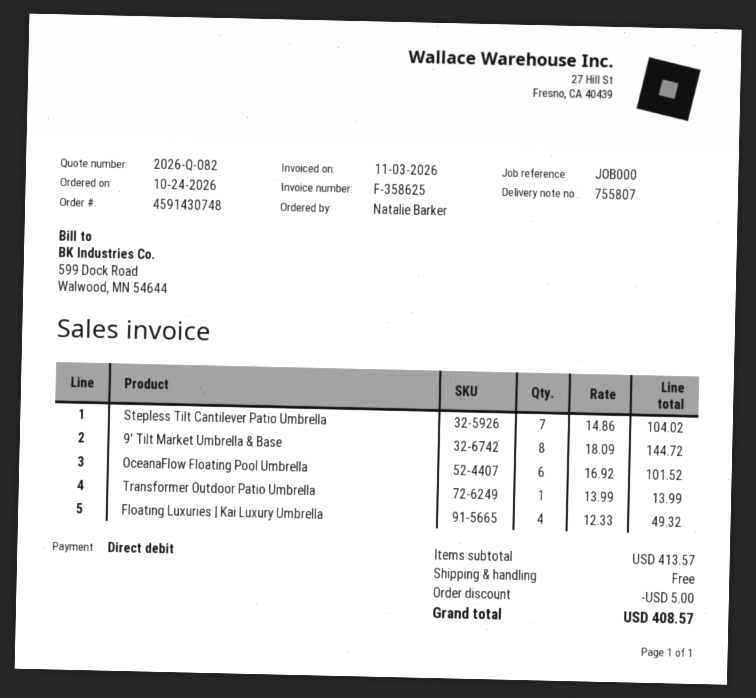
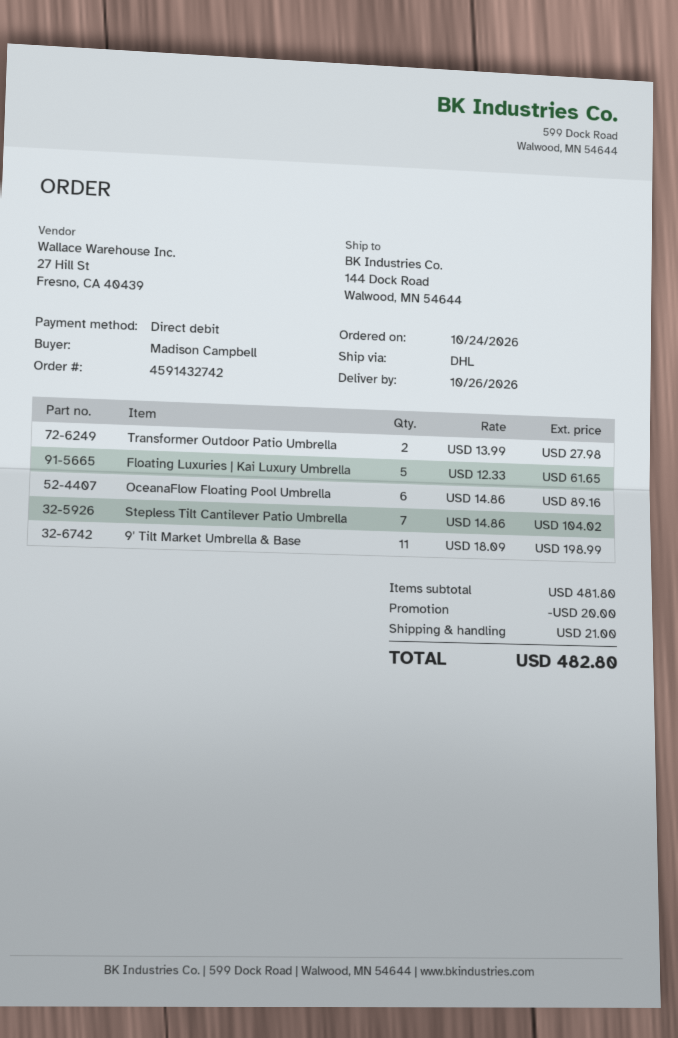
order number: 4591430748 -> 4591432742
ordered by: Natalie Barker -> Madison Campbell
9' Tilt Market Umbrella & Base: 8 x 18.09 = 144.72 -> 11 x 18.09 = 198.99
OceanaFlow Floating Pool Umbrella: 6 x 16.92 = 101.52 -> 6 x 14.86 = 89.16
Transformer Outdoor Patio Umbrella: 1 x 13.99 = 13.99 -> 2 x 13.99 = 27.98
Floating Luxuries | Kai Luxury Umbrella: 4 x 12.33 = 49.32 -> 5 x 12.33 = 61.65
subtotal: 413.57 -> 481.80
discount: 5.00 -> 20.00
shipping: 0.00 -> 21.00
total: 408.57 -> 482.80

